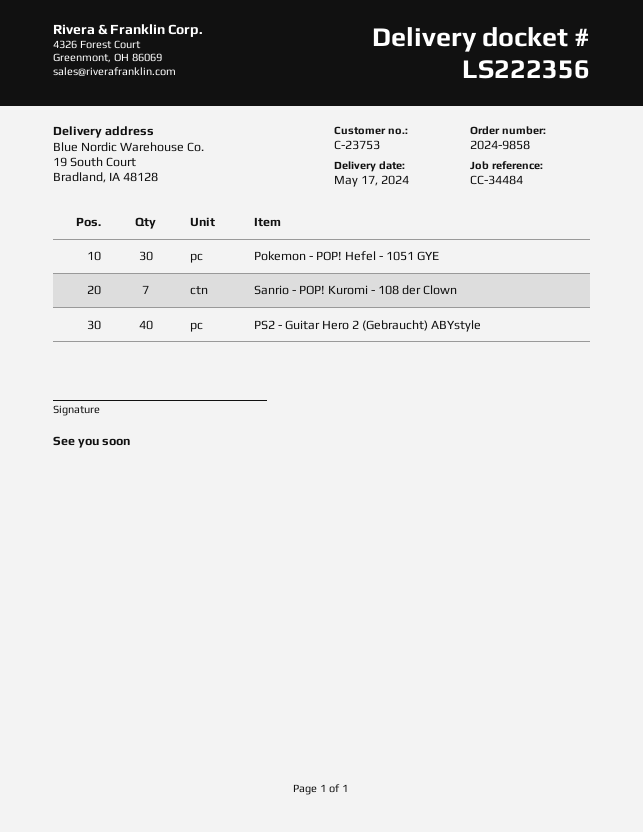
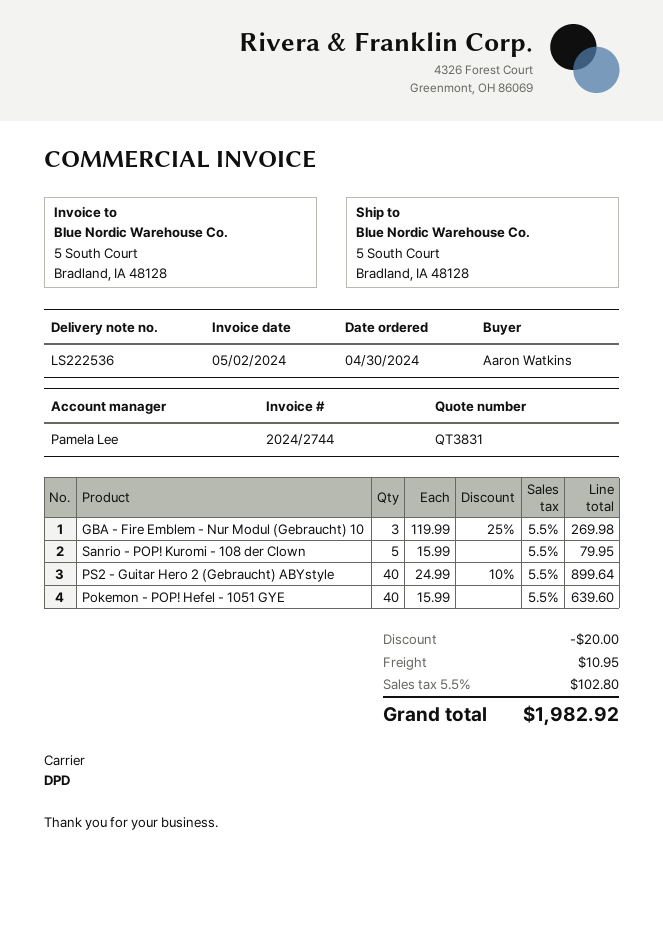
delivery note number: LS222356 -> LS222536
ship to: 19 South Court, Bradland, IA 48128 -> 5 South Court, Bradland, IA 48128
Pokemon - POP! Hefel - 1051 GYE: 30 -> 40
Sanrio - POP! Kuromi - 108 der Clown: 7 -> 5
GBA - Fire Emblem - Nur Modul (Gebraucht) 10: none -> 3

